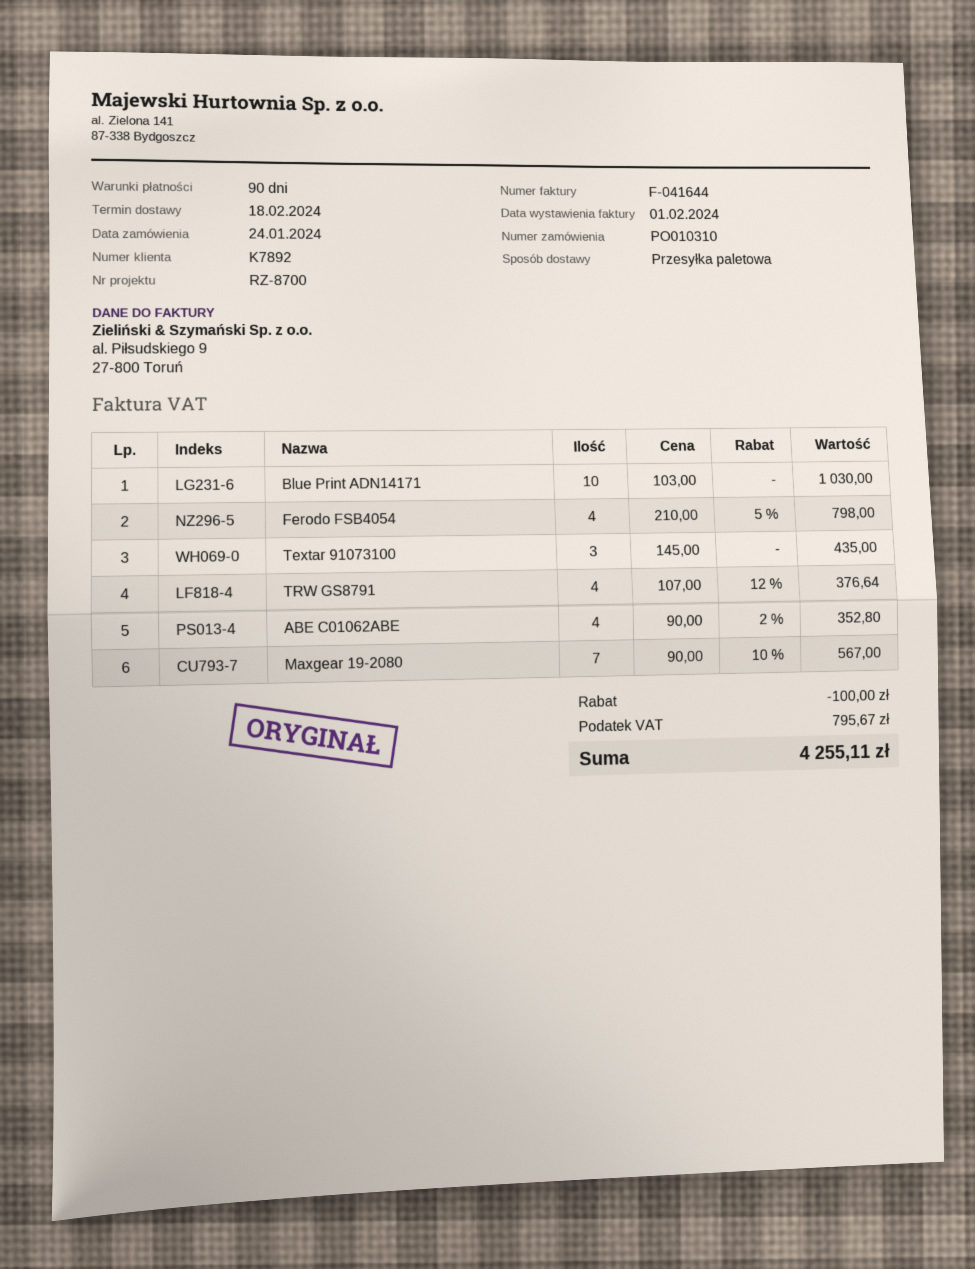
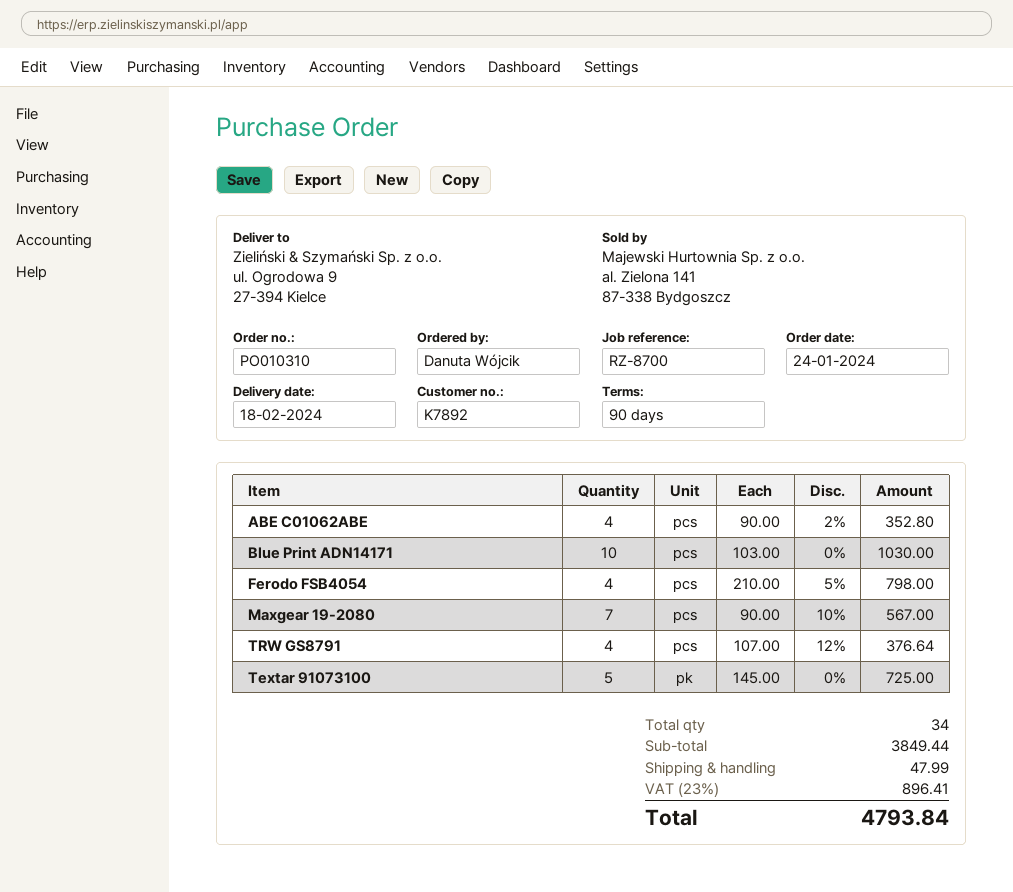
Textar 91073100: 3 x 145.00 = 435.00 -> 5 x 145.00 = 725.00
discount: 100.00 -> none
shipping: none -> 47.99
tax: 795.67 -> 896.41
total: 4255.11 -> 4793.84

